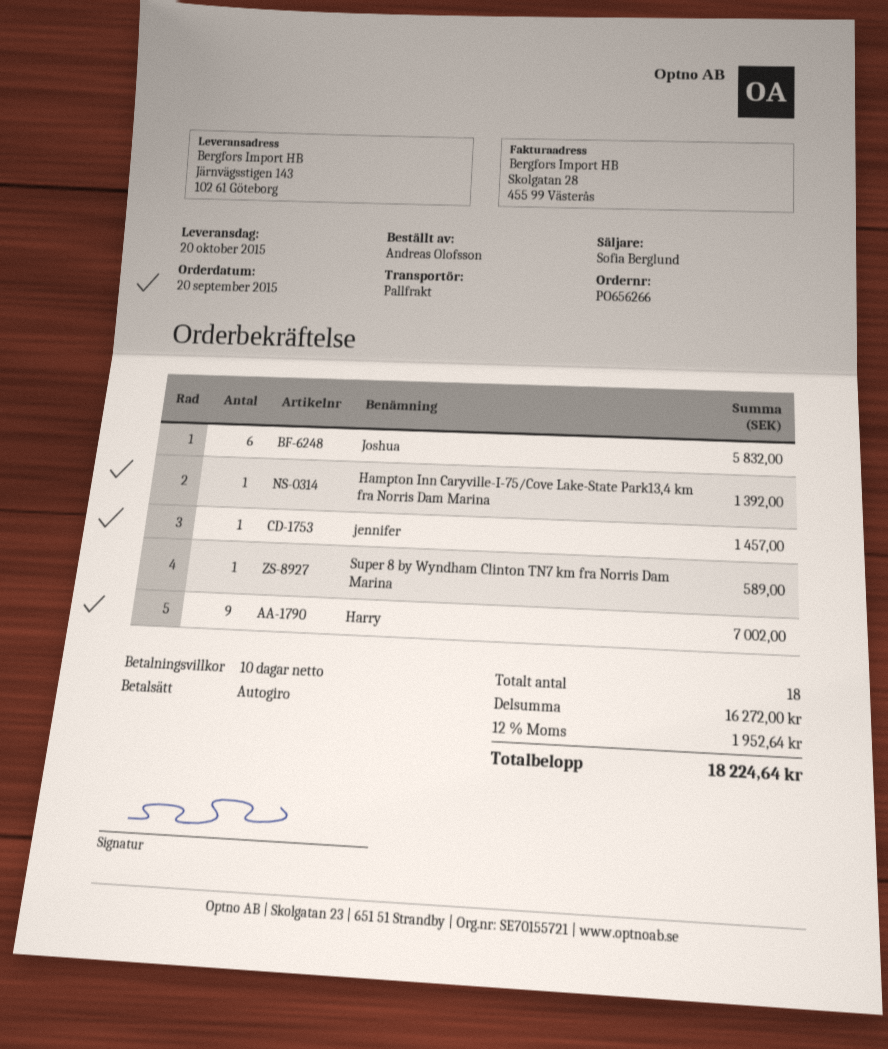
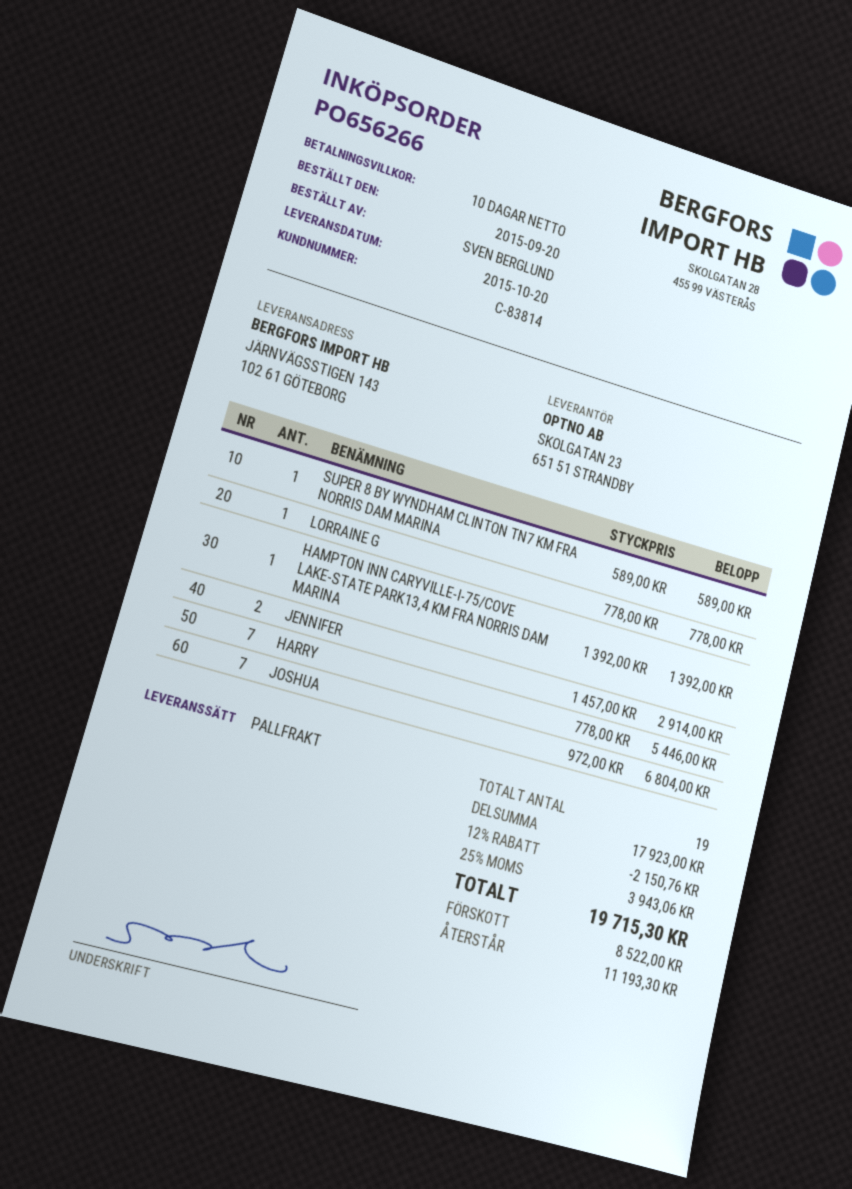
ordered by: Andreas Olofsson -> SVEN BERGLUND
Joshua: 6 for 5832.00 -> 7 for 6804.00
jennifer: 1 for 1457.00 -> 2 for 2914.00
Harry: 9 for 7002.00 -> 7 for 5446.00
LORRAINE G: none -> 1 for 778.00
total quantity: 18 -> 19
subtotal: 16272.00 -> 17923.00
discount: none -> 12% = 2150.76
tax: 12% = 1952.64 -> 25% = 3943.06
total: 18224.64 -> 19715.30

